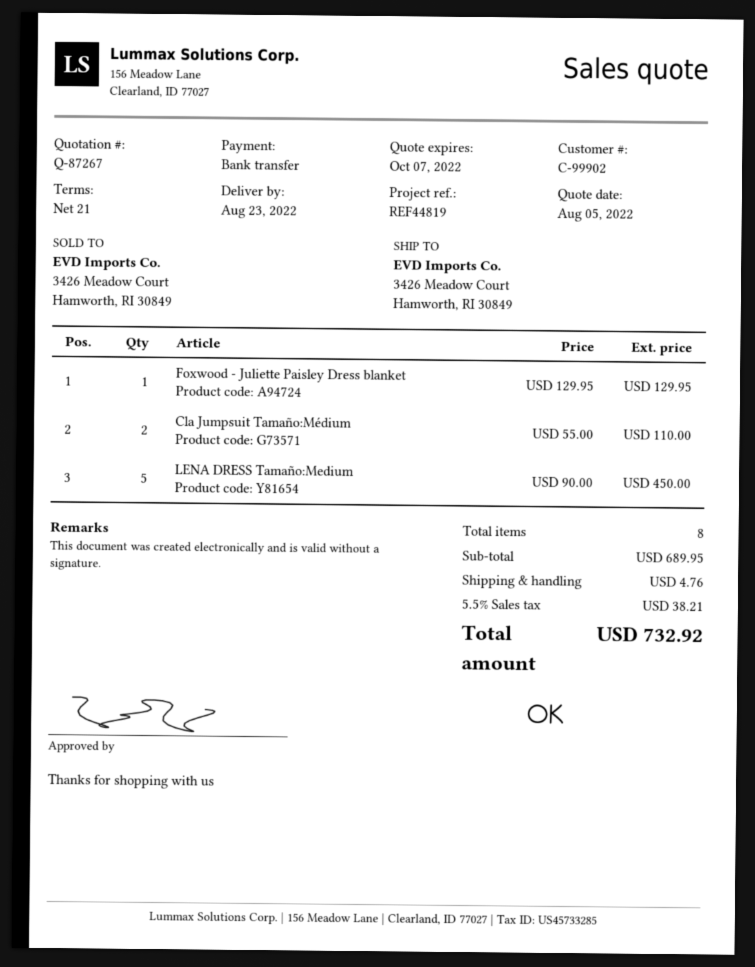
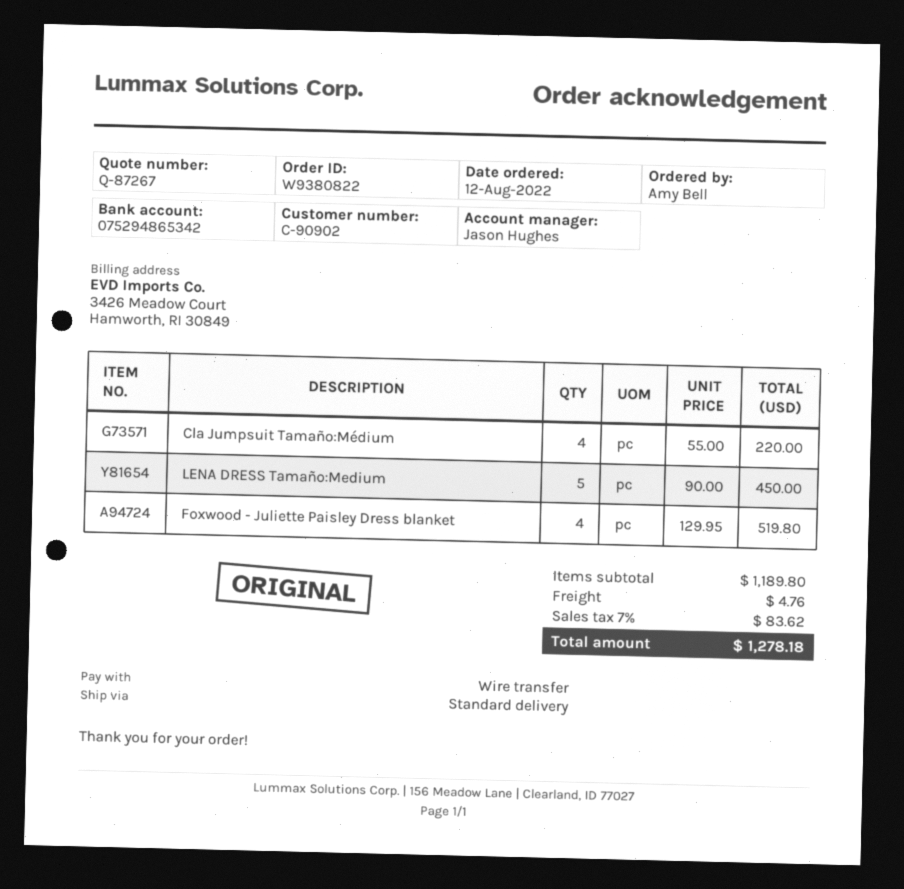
customer number: C-99902 -> C-90902
Foxwood - Juliette Paisley Dress blanket: 1 x 129.95 = 129.95 -> 4 x 129.95 = 519.80
Cla Jumpsuit Tamaño:Médium: 2 x 55.00 = 110.00 -> 4 x 55.00 = 220.00
subtotal: 689.95 -> 1189.80
tax: 5.5% = 38.21 -> 7% = 83.62
total: 732.92 -> 1278.18

